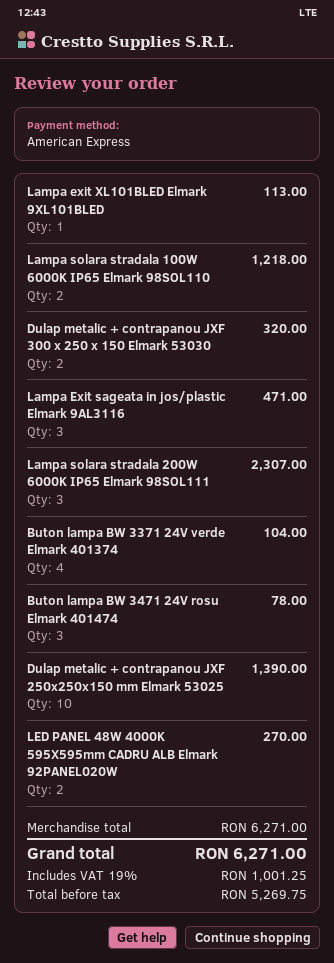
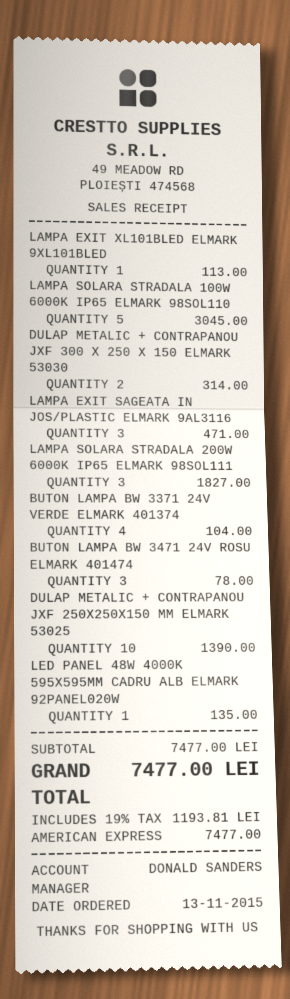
Lampa solara stradala 100W 6000K IP65 Elmark 98SOL110: 2 for 1218.00 -> 5 for 3045.00
Dulap metalic + contrapanou JXF 300 x 250 x 150 Elmark 53030: 2 for 320.00 -> 2 for 314.00
Lampa solara stradala 200W 6000K IP65 Elmark 98SOL111: 3 for 2307.00 -> 3 for 1827.00
LED PANEL 48W 4000K 595X595mm CADRU ALB Elmark 92PANEL020W: 2 for 270.00 -> 1 for 135.00
subtotal: 6271.00 -> 7477.00
tax: 19% = 1001.25 -> 19% = 1193.81
total: 6271.00 -> 7477.00

